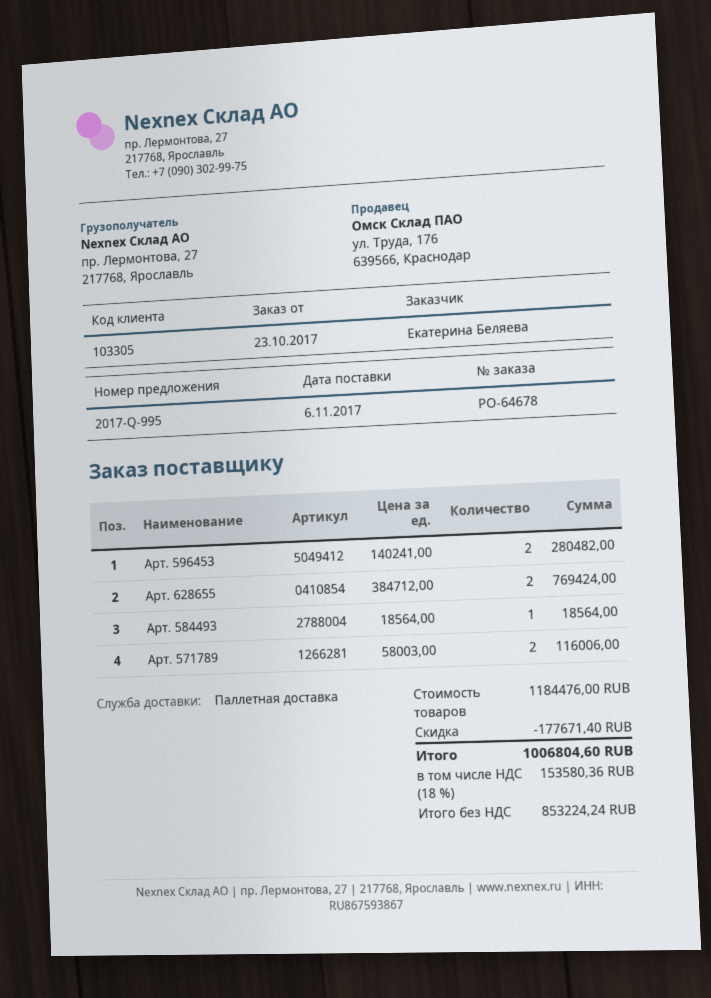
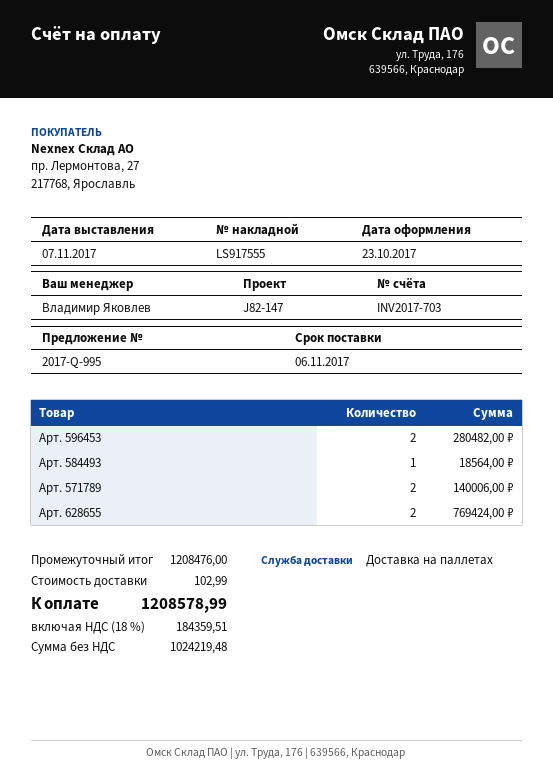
Арт. 571789: 2 for 116006.00 -> 2 for 140006.00
subtotal: 1184476.00 -> 1208476.00
discount: 177671.40 -> none
shipping: none -> 102.99
net: 853224.24 -> 1024219.48
tax: 18% = 153580.36 -> 18% = 184359.51
total: 1006804.60 -> 1208578.99

